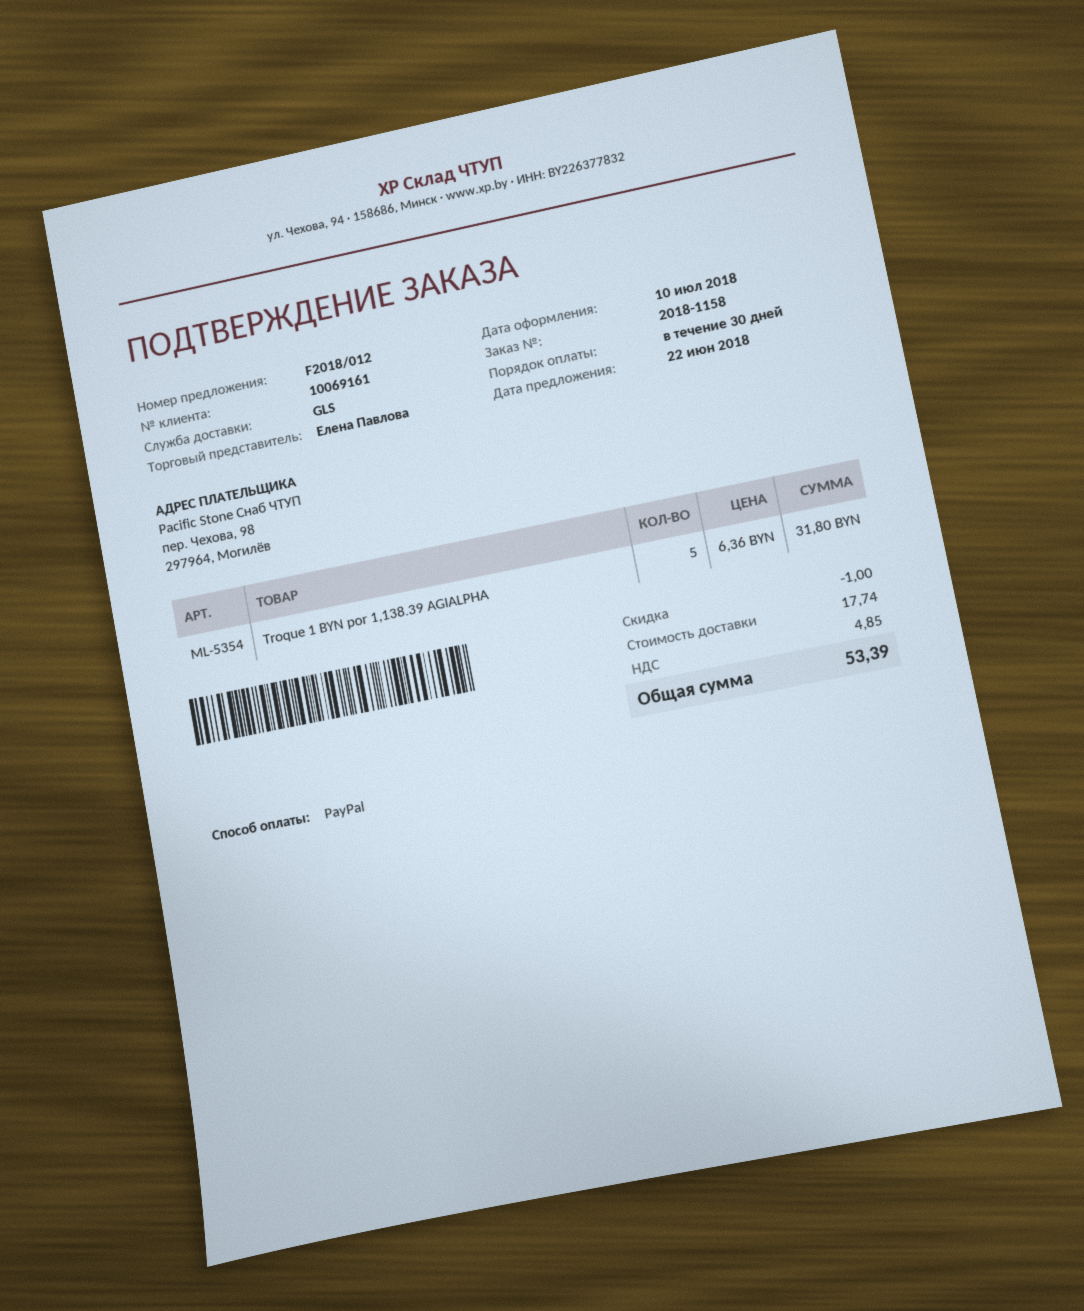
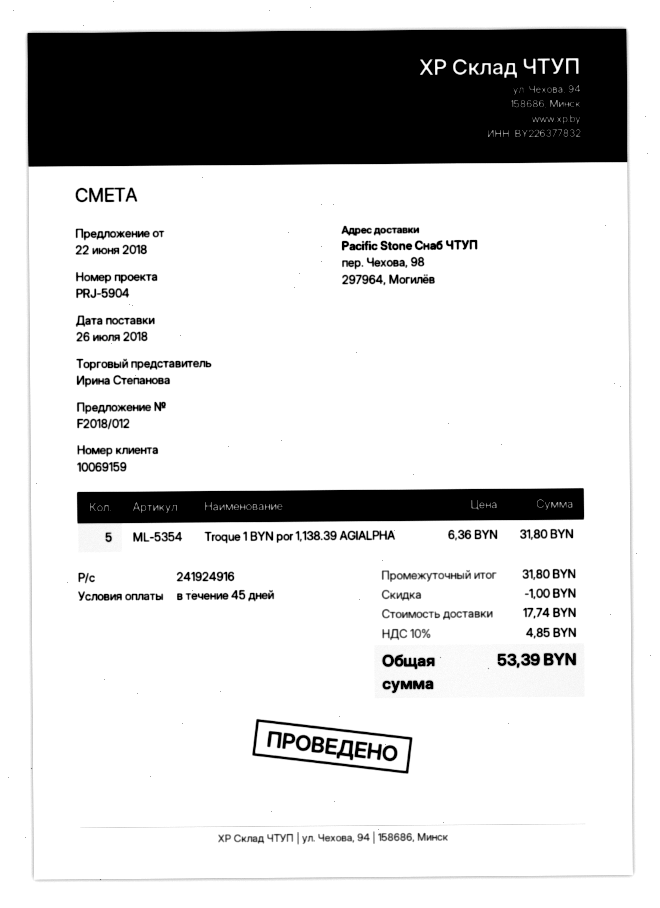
payment terms: 30 days -> 45 days
customer number: 10069161 -> 10069159
sales rep: Елена Павлова -> Ирина Степанова

